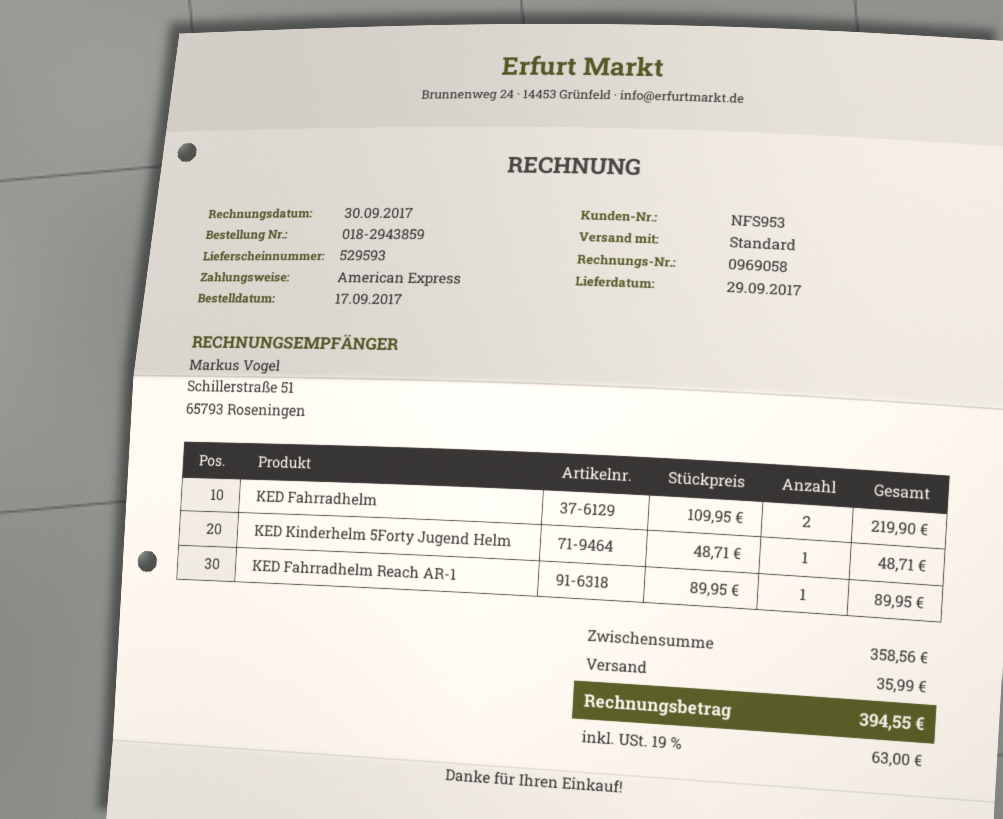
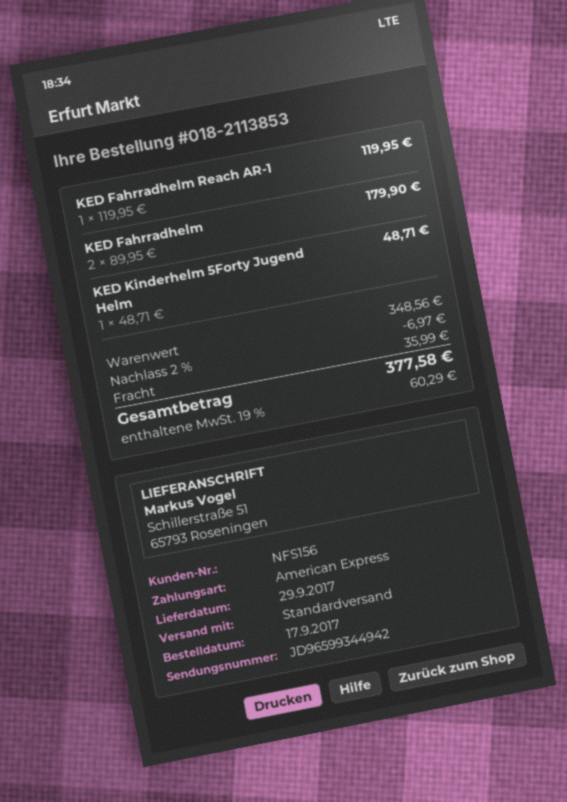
order number: 018-2943859 -> 018-2113853
customer number: NFS953 -> NFS156
KED Fahrradhelm: 2 x 109.95 = 219.90 -> 2 x 89.95 = 179.90
KED Fahrradhelm Reach AR-1: 1 x 89.95 = 89.95 -> 1 x 119.95 = 119.95
subtotal: 358.56 -> 348.56
discount: none -> 2% = 6.97
tax: 19% = 63.00 -> 19% = 60.29
total: 394.55 -> 377.58

